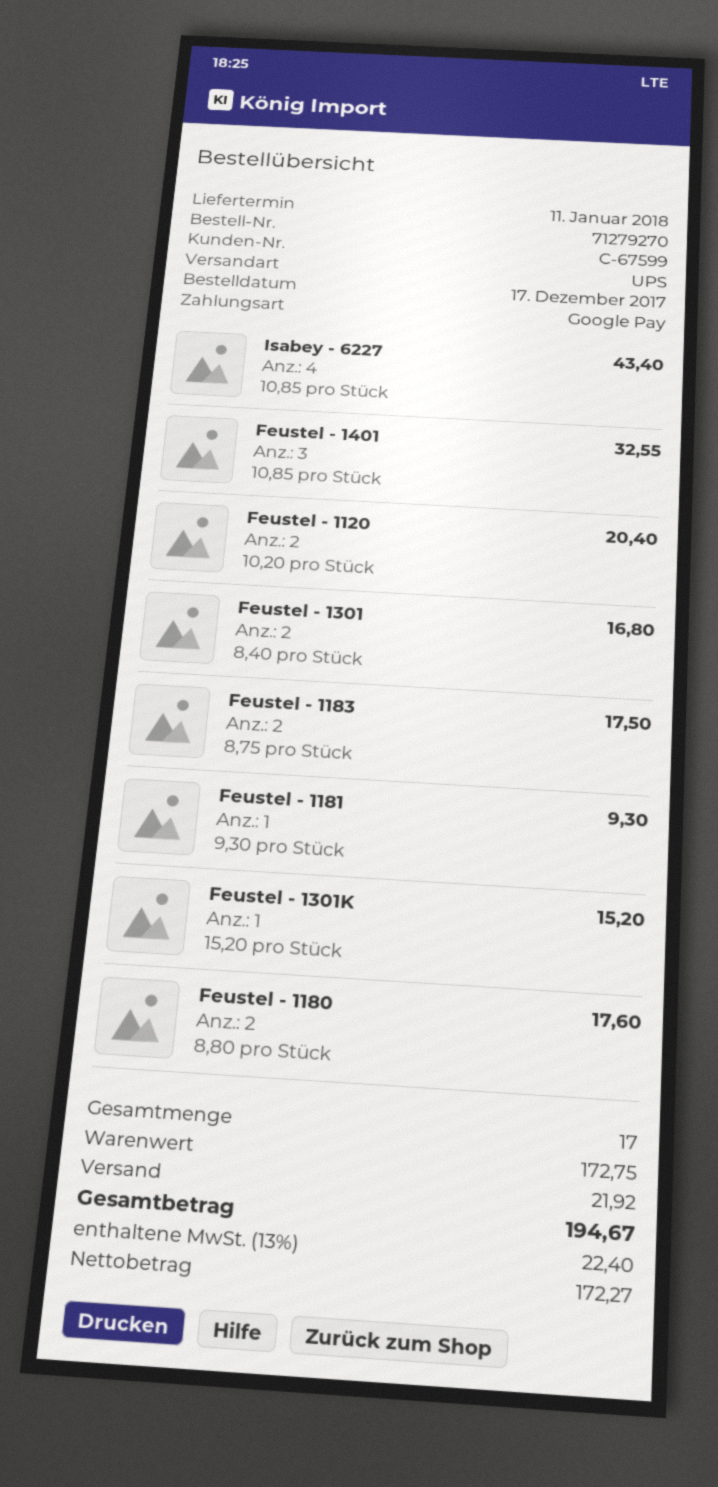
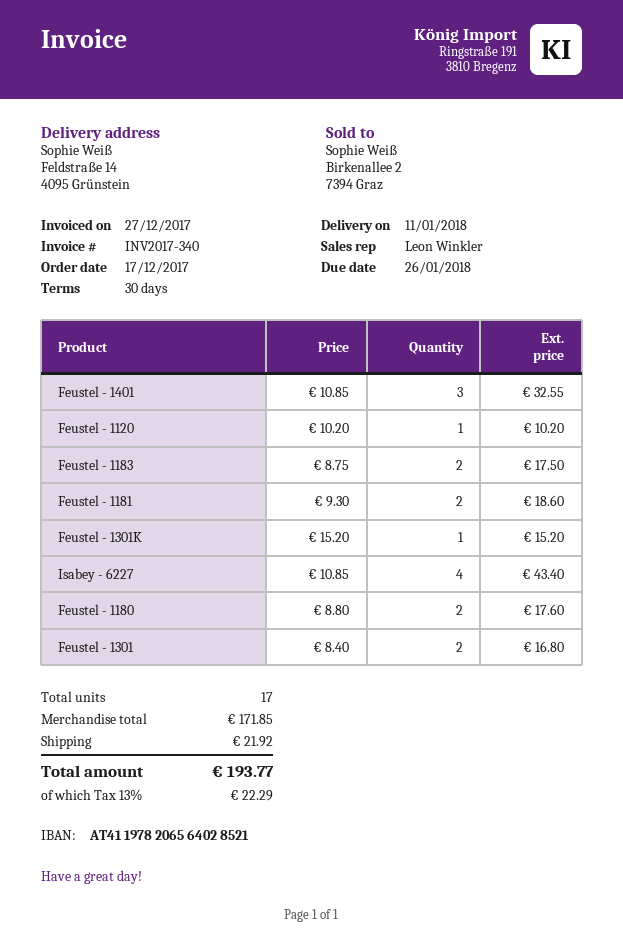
Feustel - 1120: 2 x 10.20 = 20.40 -> 1 x 10.20 = 10.20
Feustel - 1181: 1 x 9.30 = 9.30 -> 2 x 9.30 = 18.60
subtotal: 172.75 -> 171.85
tax: 13% = 22.40 -> 13% = 22.29
total: 194.67 -> 193.77

